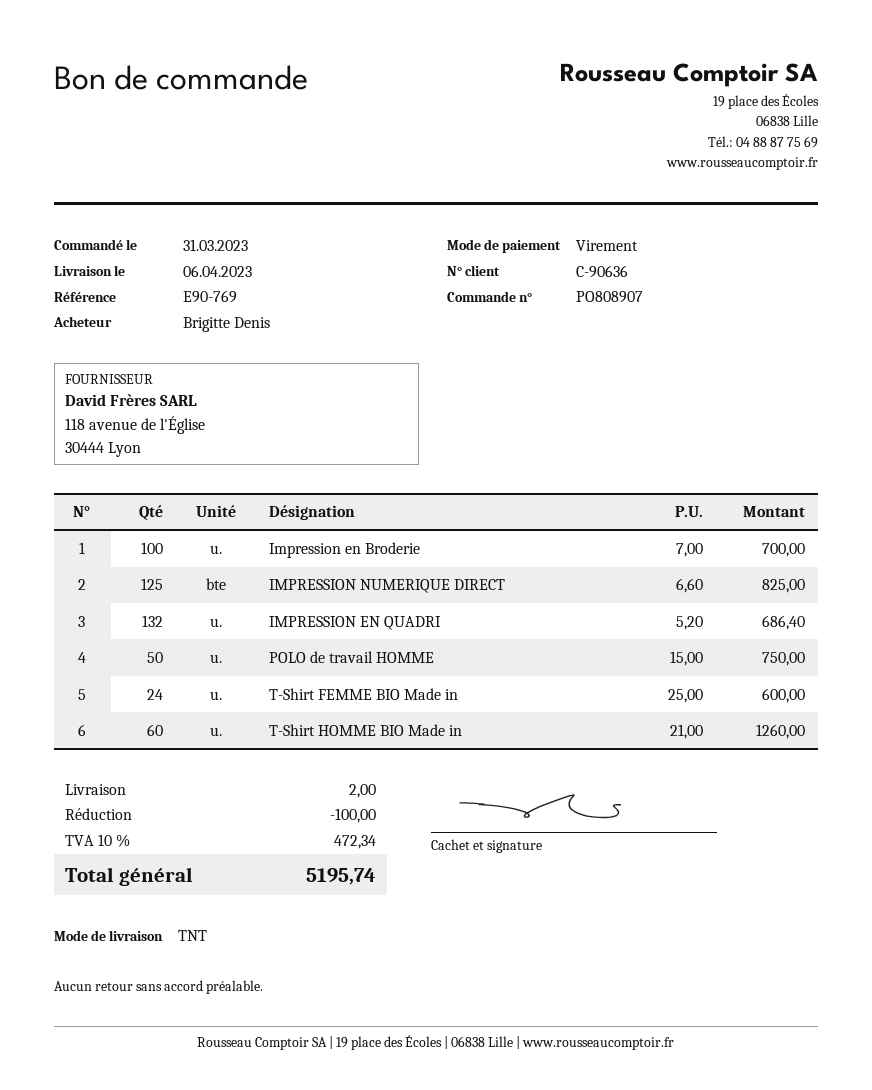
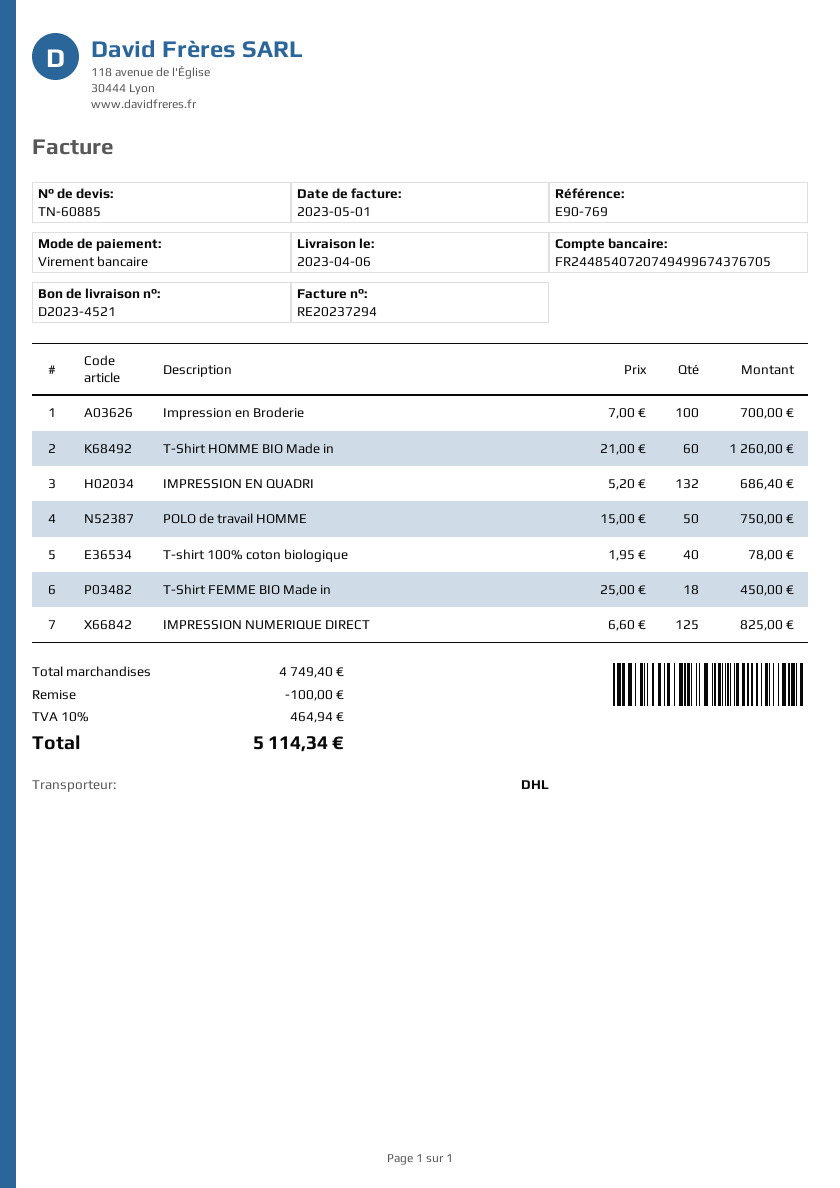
shipping method: TNT -> DHL
T-Shirt FEMME BIO Made in: 24 x 25.00 = 600.00 -> 18 x 25.00 = 450.00
T-shirt 100% coton biologique: none -> 40 x 1.95 = 78.00
shipping: 2.00 -> none
tax: 10% = 472.34 -> 10% = 464.94
total: 5195.74 -> 5114.34

